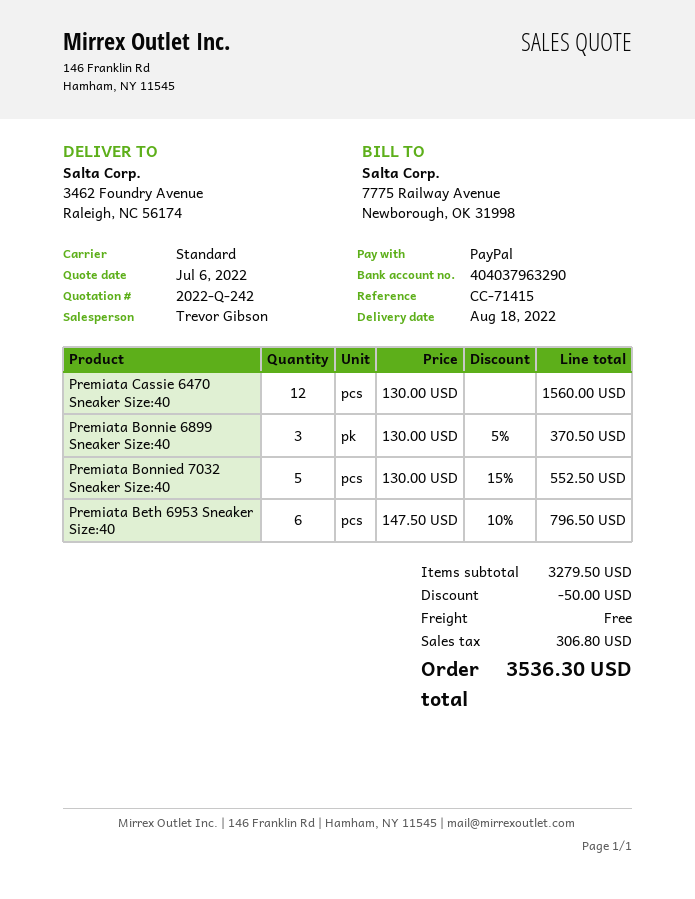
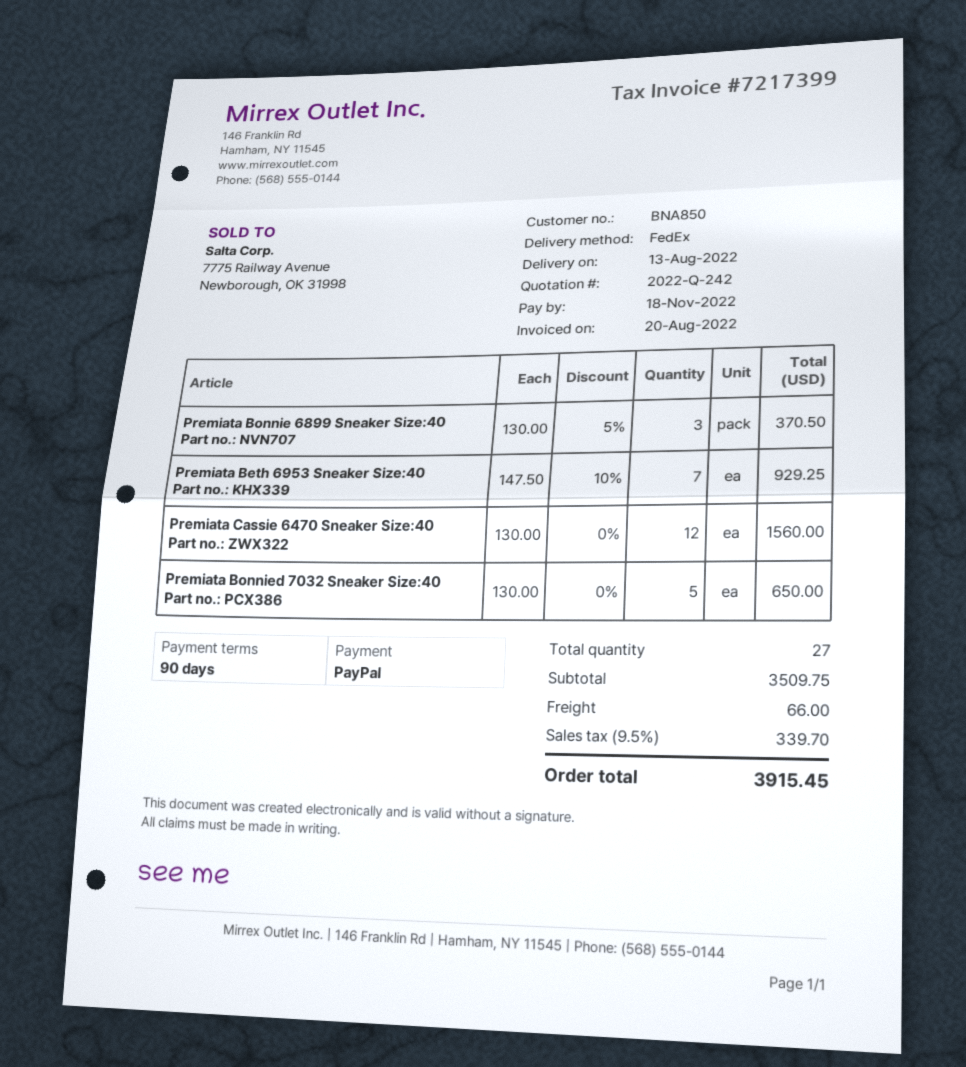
delivery date: 2022-08-18 -> 2022-08-13
shipping method: standard -> FedEx
Premiata Bonnied 7032 Sneaker Size:40: 5 x 130.00 - 15% = 552.50 -> 5 x 130.00 = 650.00
Premiata Beth 6953 Sneaker Size:40: 6 x 147.50 - 10% = 796.50 -> 7 x 147.50 - 10% = 929.25
subtotal: 3279.50 -> 3509.75
discount: 50.00 -> none
shipping: 0.00 -> 66.00
tax: 306.80 -> 339.70
total: 3536.30 -> 3915.45

